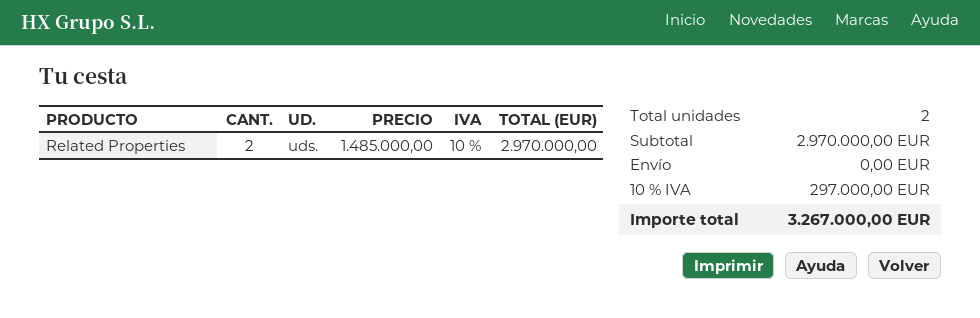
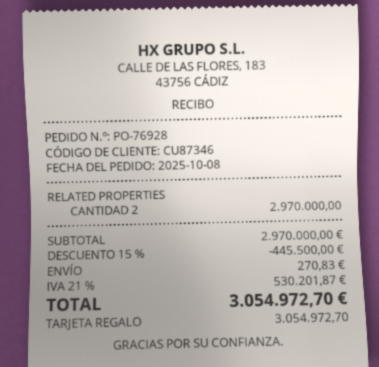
discount: none -> 15% = 445500.00
shipping: 0.00 -> 270.83
tax: 10% = 297000.00 -> 21% = 530201.87
total: 3267000.00 -> 3054972.70

